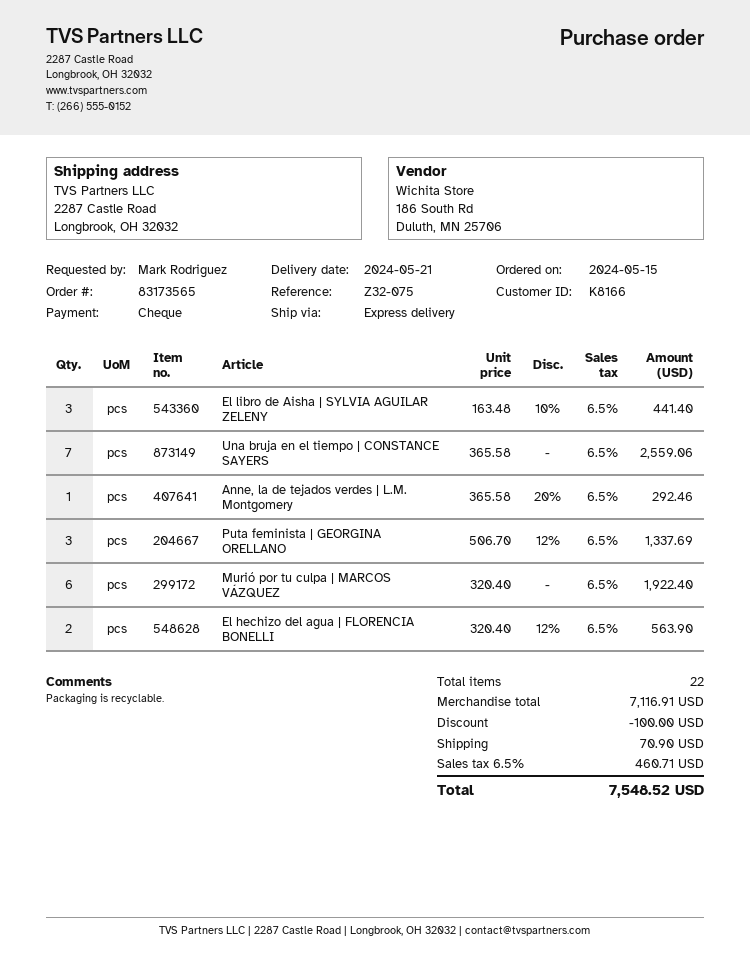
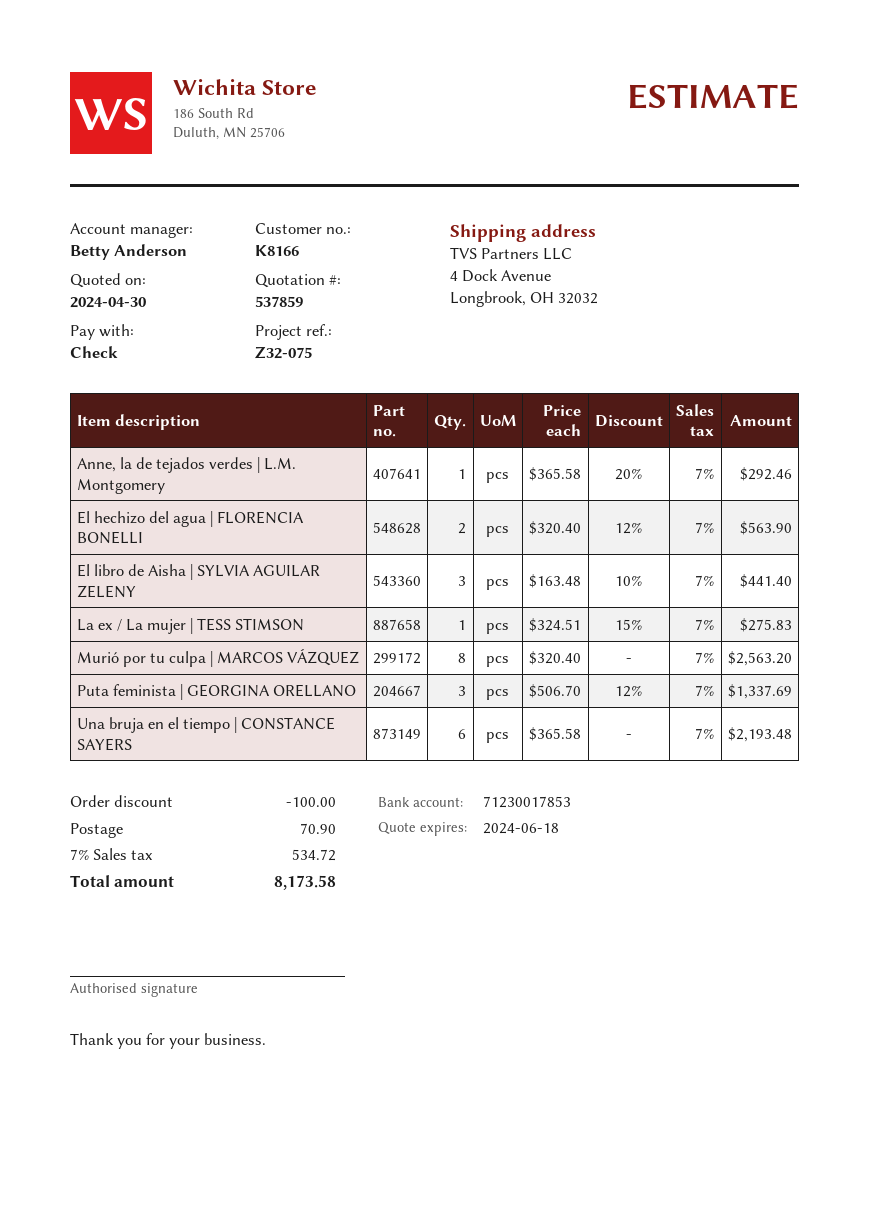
ship to: 2287 Castle Road, Longbrook, OH 32032 -> 4 Dock Avenue, Longbrook, OH 32032
Una bruja en el tiempo | CONSTANCE SAYERS: 7 x 365.58 = 2559.06 -> 6 x 365.58 = 2193.48
Murió por tu culpa | MARCOS VÁZQUEZ: 6 x 320.40 = 1922.40 -> 8 x 320.40 = 2563.20
La ex / La mujer | TESS STIMSON: none -> 1 x 324.51 - 15% = 275.83
tax: 6.5% = 460.71 -> 7% = 534.72
total: 7548.52 -> 8173.58

